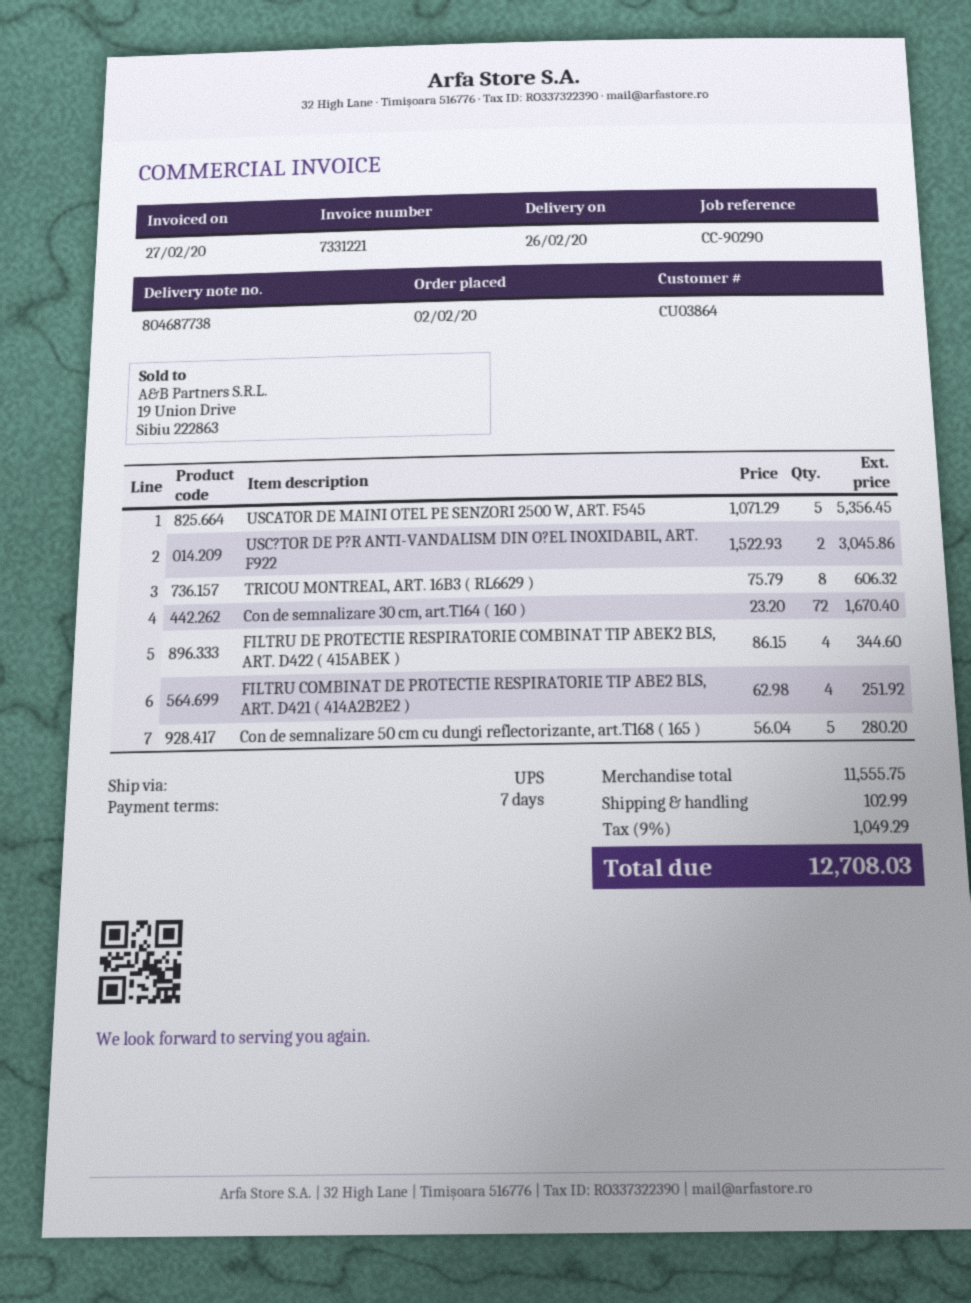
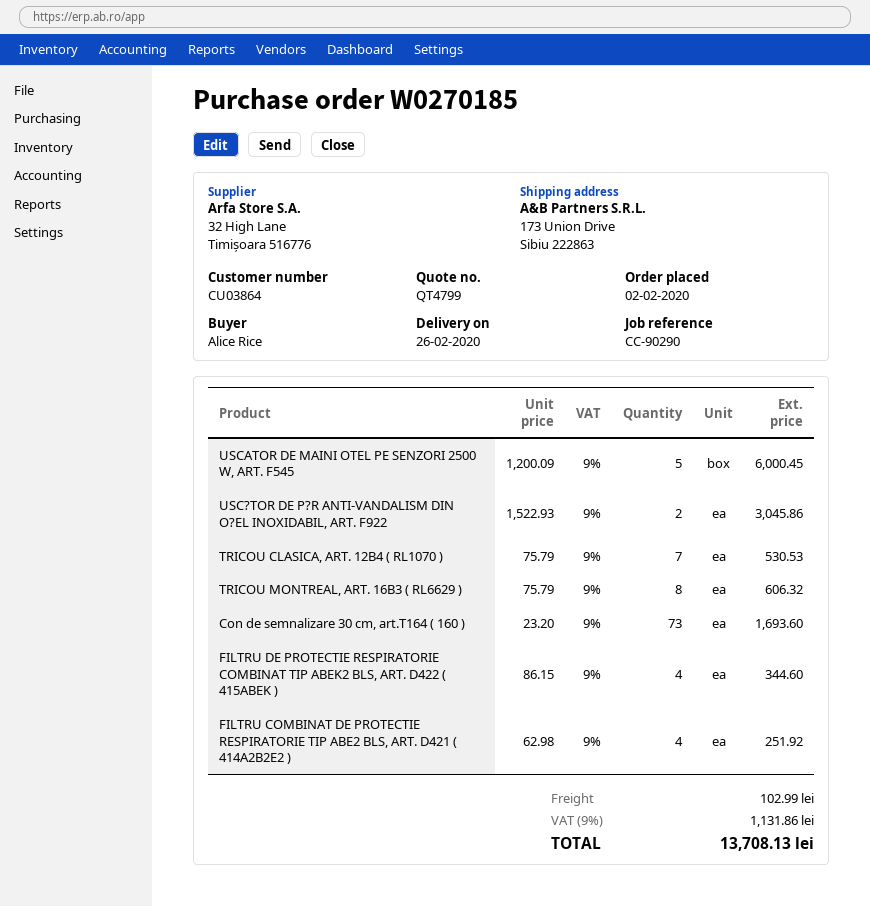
USCATOR DE MAINI OTEL PE SENZORI 2500 W, ART. F545: 5 x 1071.29 = 5356.45 -> 5 x 1200.09 = 6000.45
Con de semnalizare 30 cm, art.T164 ( 160 ): 72 x 23.20 = 1670.40 -> 73 x 23.20 = 1693.60
Con de semnalizare 50 cm cu dungi reflectorizante, art.T168 ( 165 ): 5 x 56.04 = 280.20 -> none
TRICOU CLASICA, ART. 12B4 ( RL1070 ): none -> 7 x 75.79 = 530.53
tax: 9% = 1049.29 -> 9% = 1131.86
total: 12708.03 -> 13708.13

